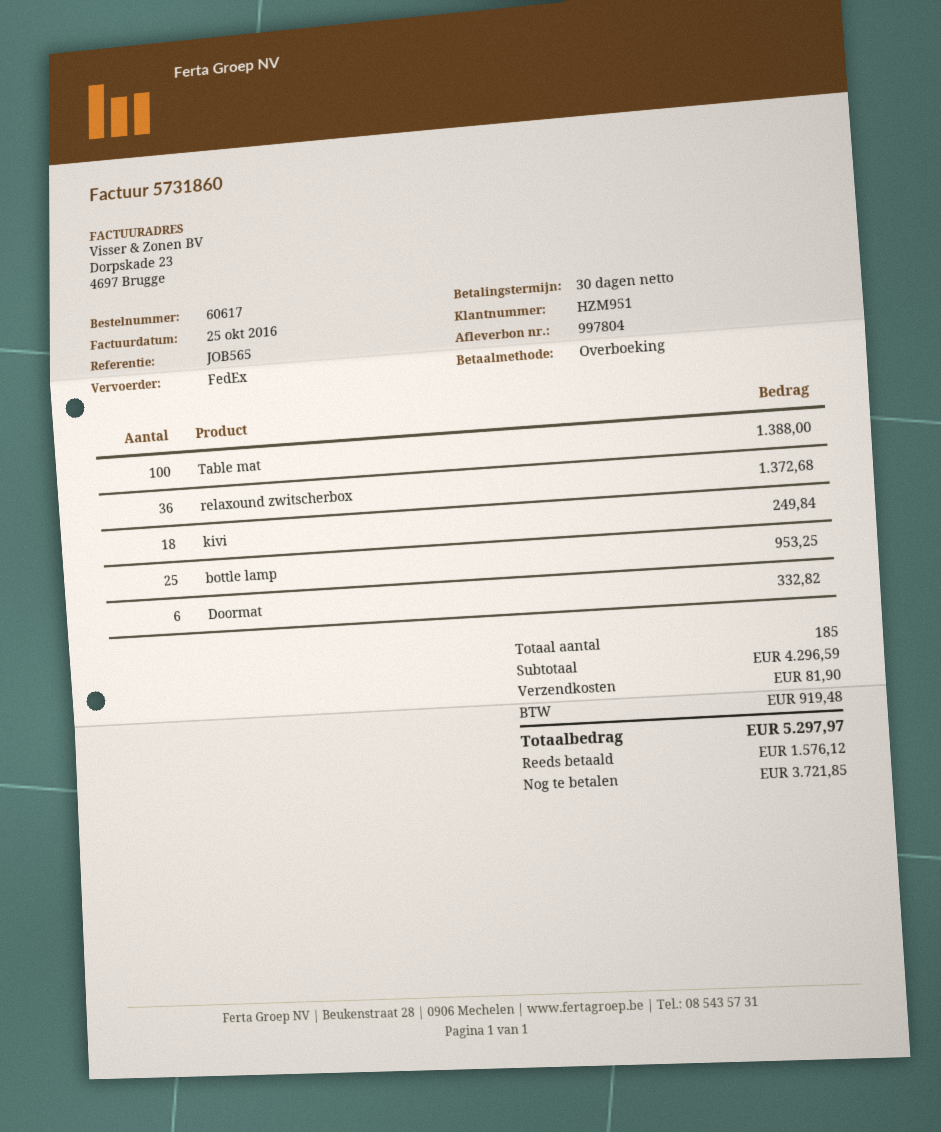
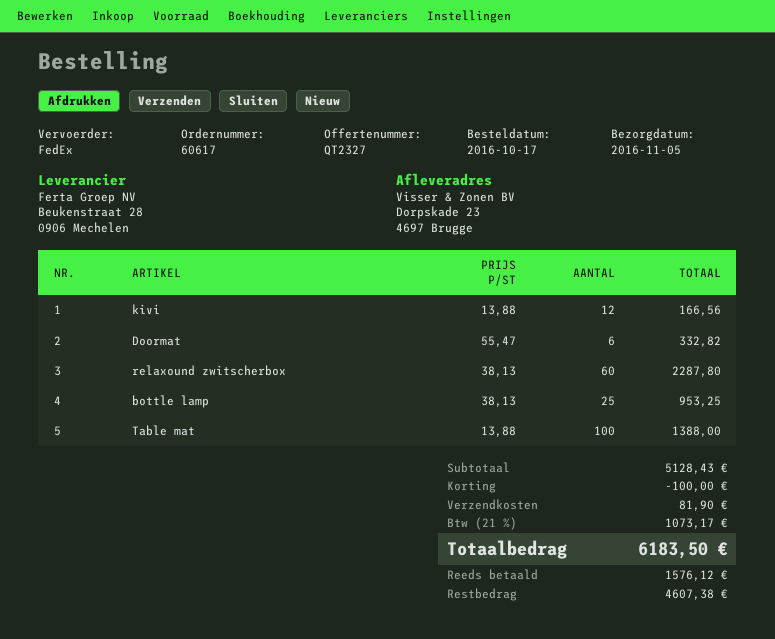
relaxound zwitscherbox: 36 for 1372.68 -> 60 for 2287.80
kivi: 18 for 249.84 -> 12 for 166.56
subtotal: 4296.59 -> 5128.43
discount: none -> 100.00
tax: 919.48 -> 1073.17
total: 5297.97 -> 6183.50
balance: 3721.85 -> 4607.38

